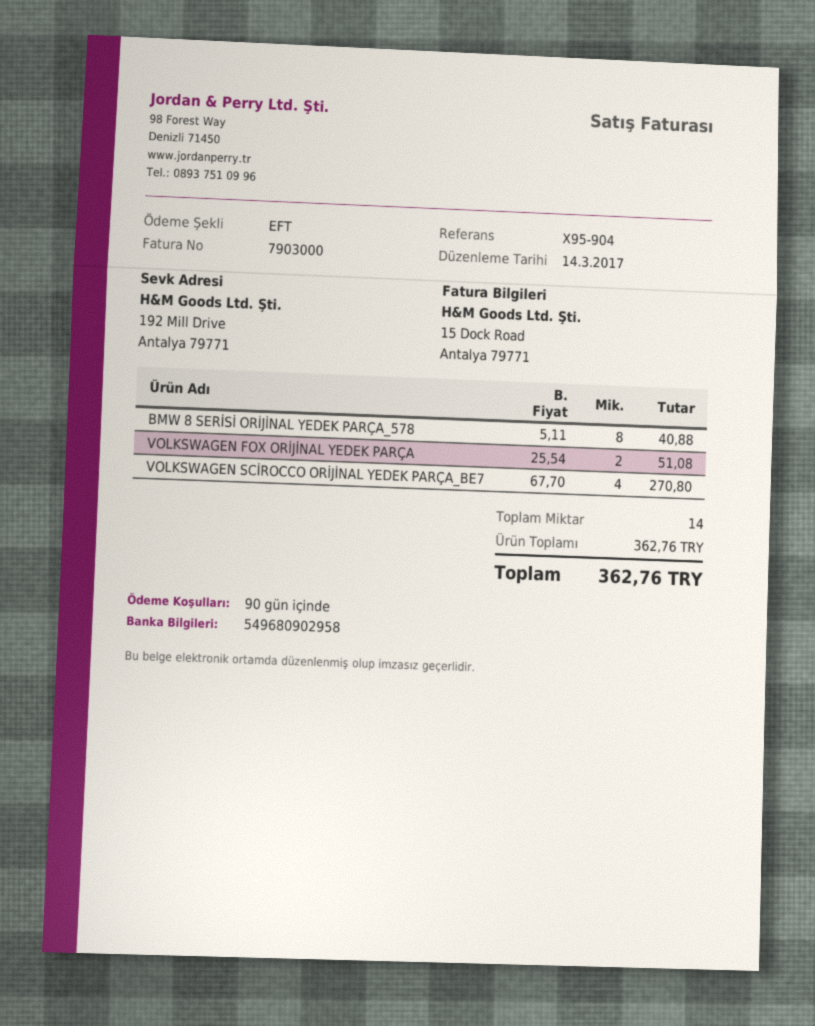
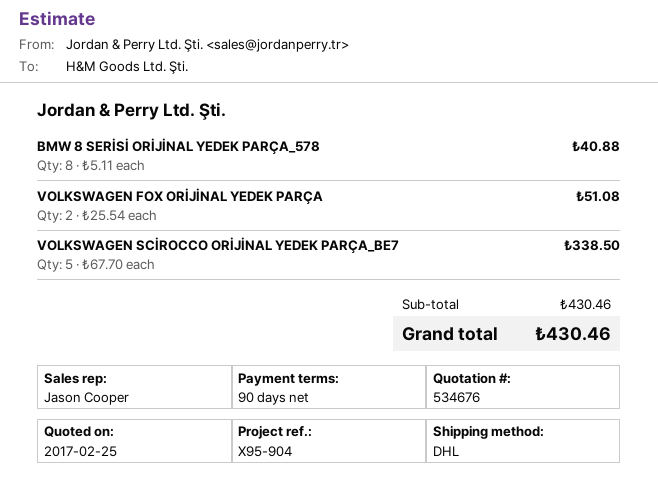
VOLKSWAGEN SCİROCCO ORİJİNAL YEDEK PARÇA_BE7: 4 x 67.70 = 270.80 -> 5 x 67.70 = 338.50
subtotal: 362.76 -> 430.46
total: 362.76 -> 430.46

